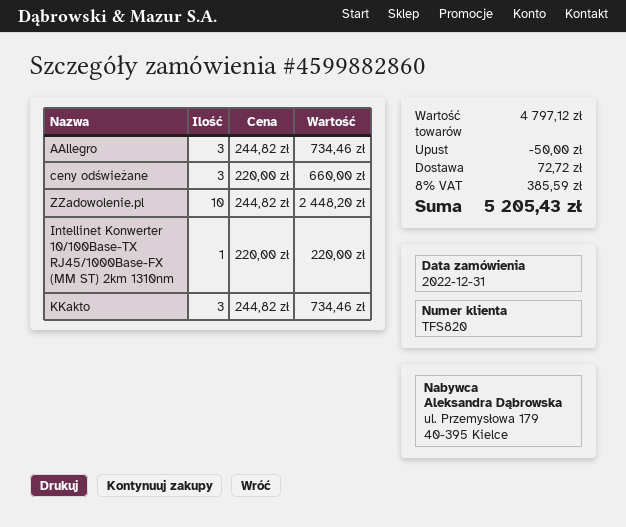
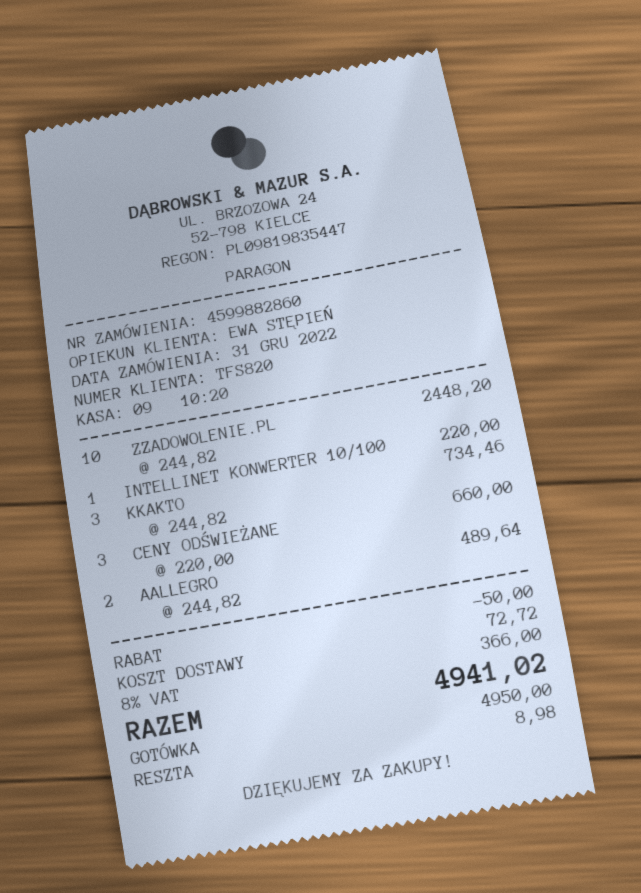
AAllegro: 3 x 244.82 = 734.46 -> 2 x 244.82 = 489.64
tax: 8% = 385.59 -> 8% = 366.00
total: 5205.43 -> 4941.02

